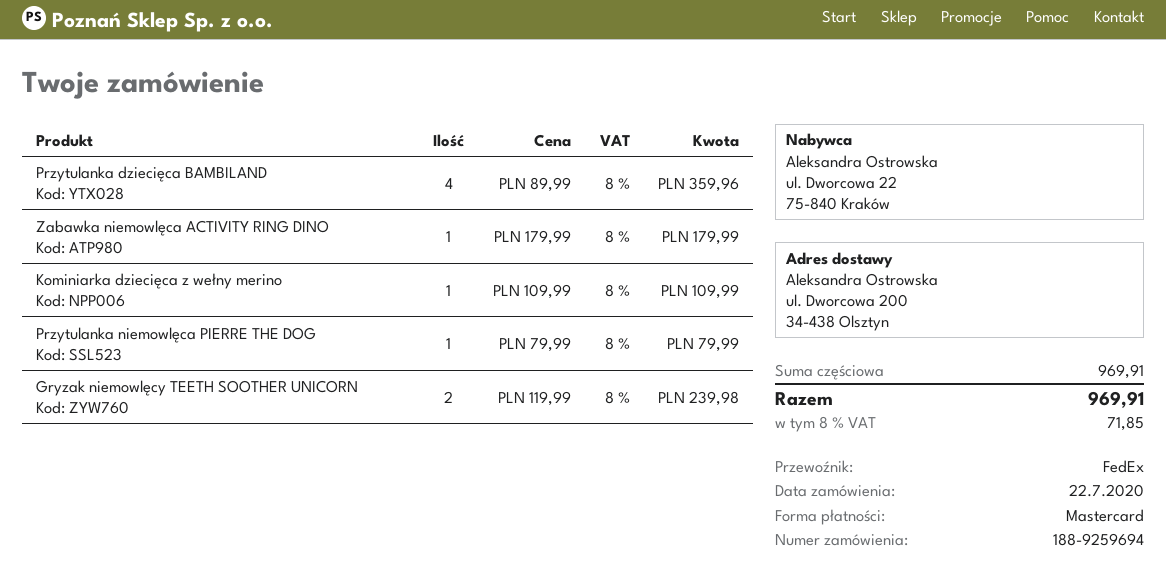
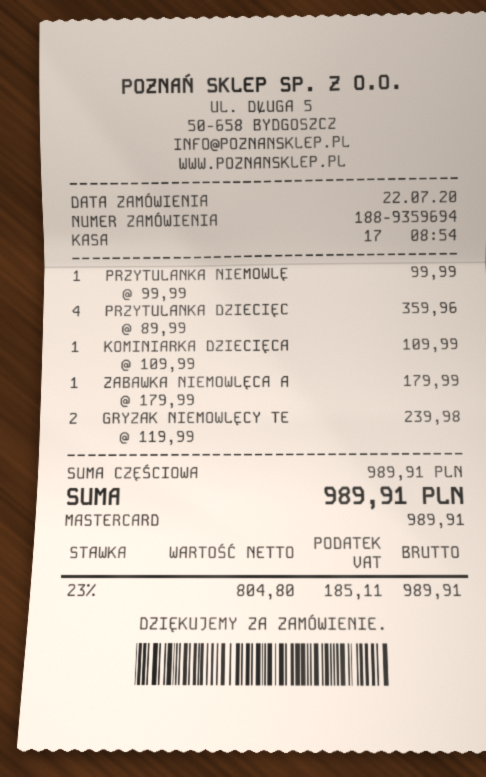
order number: 188-9259694 -> 188-9359694
Przytulanka niemowlęca PIERRE THE DOG: 1 x 79.99 = 79.99 -> 1 x 99.99 = 99.99
subtotal: 969.91 -> 989.91
tax: 8% = 71.85 -> 23% = 185.11
total: 969.91 -> 989.91

